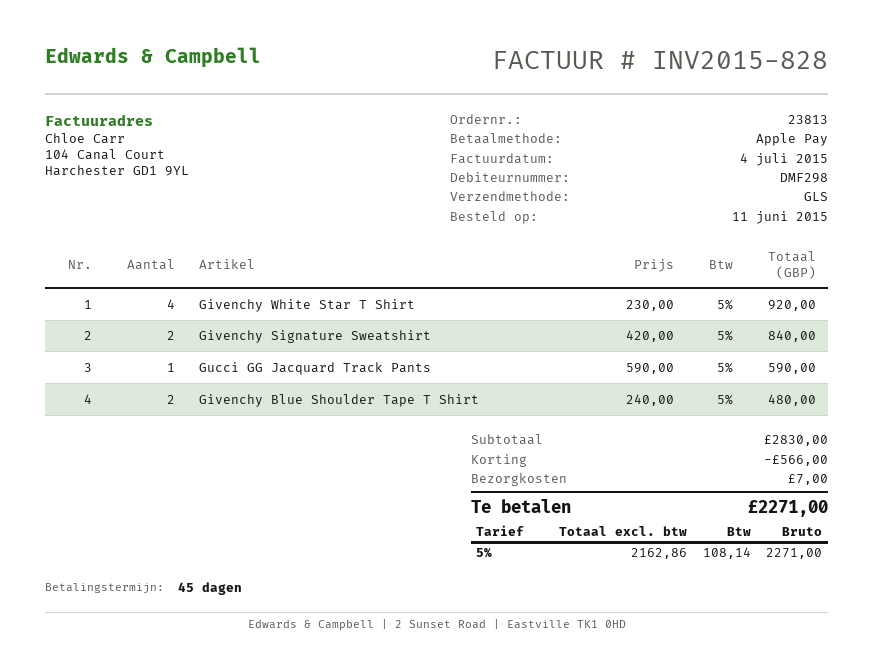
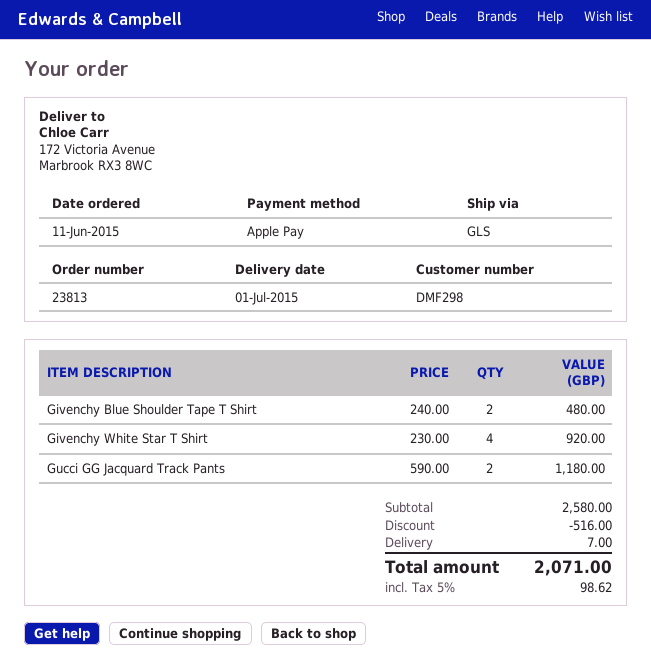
Givenchy Signature Sweatshirt: 2 x 420.00 = 840.00 -> none
Gucci GG Jacquard Track Pants: 1 x 590.00 = 590.00 -> 2 x 590.00 = 1180.00
subtotal: 2830.00 -> 2580.00
discount: 566.00 -> 516.00
tax: 5% = 108.14 -> 5% = 98.62
total: 2271.00 -> 2071.00

